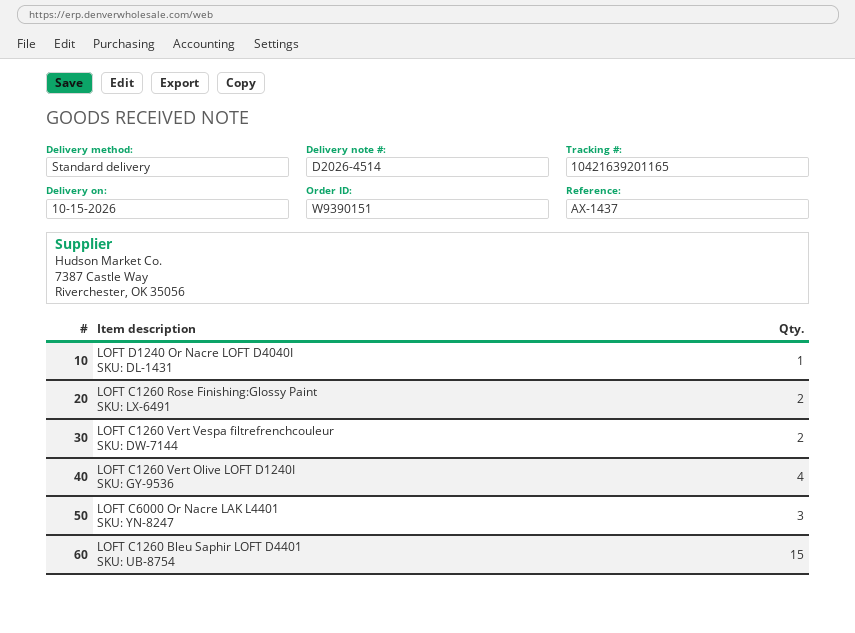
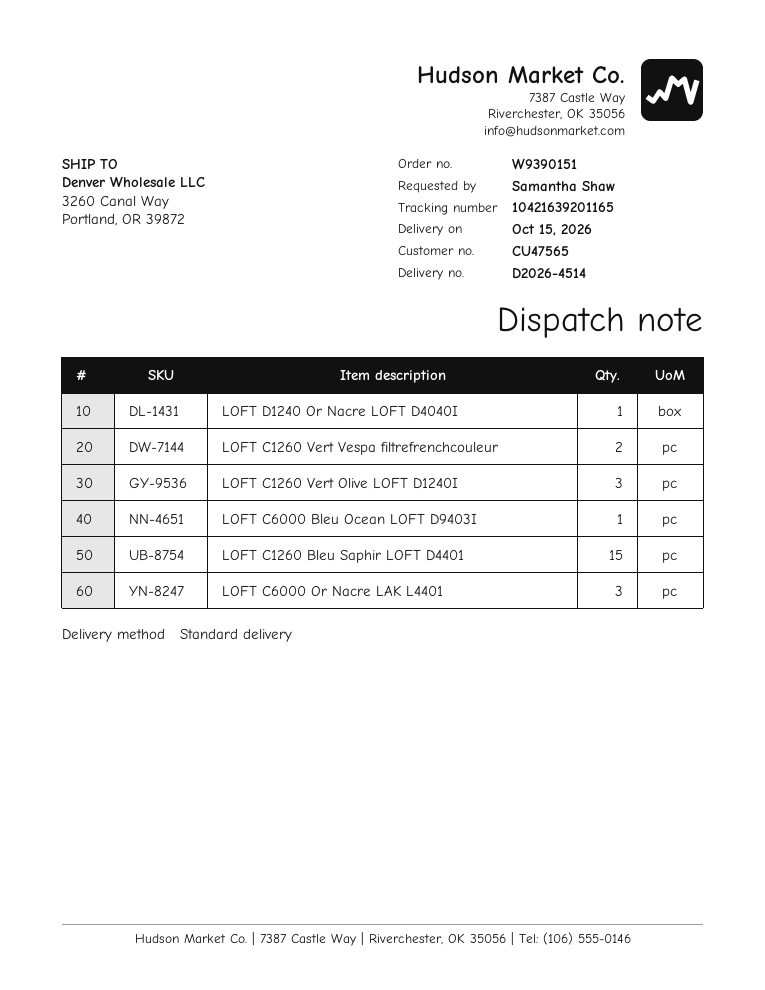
LOFT C1260 Rose Finishing:Glossy Paint: 2 -> none
LOFT C1260 Vert Olive LOFT D1240I: 4 -> 3
LOFT C6000 Bleu Ocean LOFT D9403I: none -> 1

